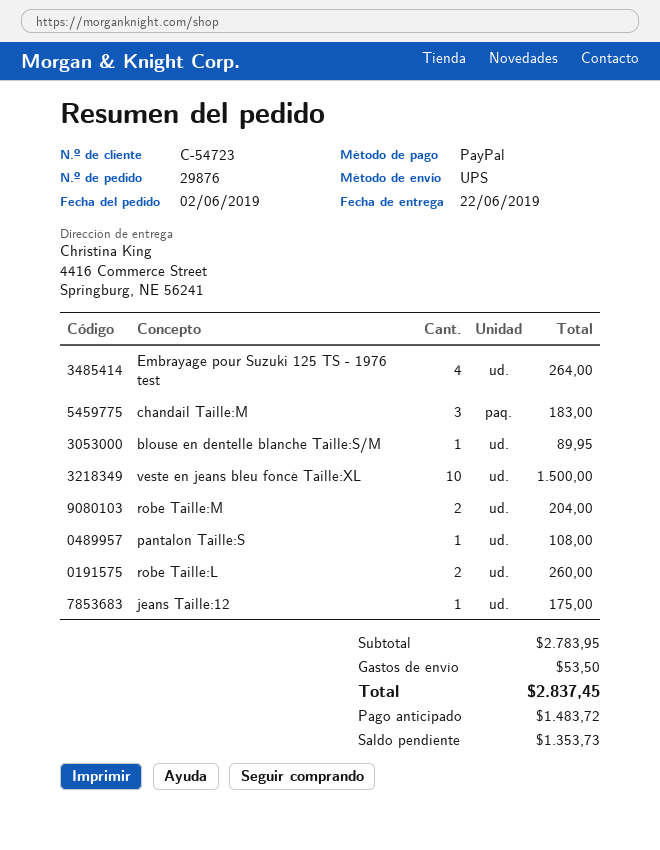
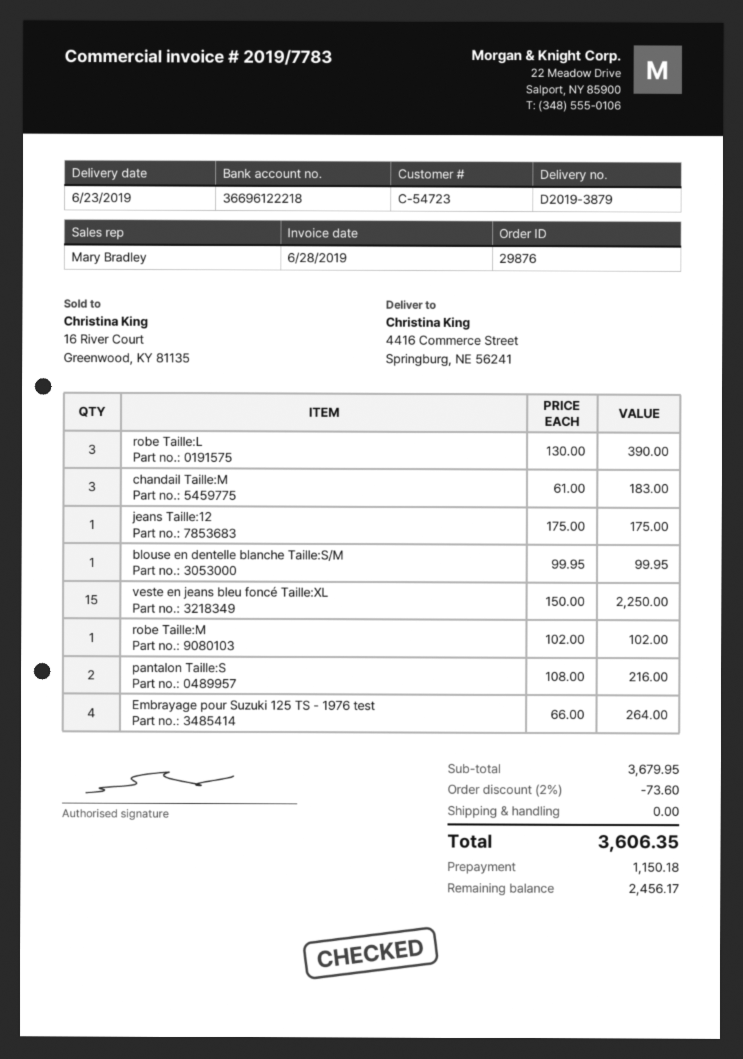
delivery date: 2019-06-22 -> 2019-06-23
blouse en dentelle blanche Taille:S/M: 1 for 89.95 -> 1 for 99.95
veste en jeans bleu foncé Taille:XL: 10 for 1500.00 -> 15 for 2250.00
robe Taille:M: 2 for 204.00 -> 1 for 102.00
pantalon Taille:S: 1 for 108.00 -> 2 for 216.00
robe Taille:L: 2 for 260.00 -> 3 for 390.00
subtotal: 2783.95 -> 3679.95
discount: none -> 2% = 73.60
shipping: 53.50 -> 0.00
total: 2837.45 -> 3606.35
deposit: 1483.72 -> 1150.18
balance: 1353.73 -> 2456.17

